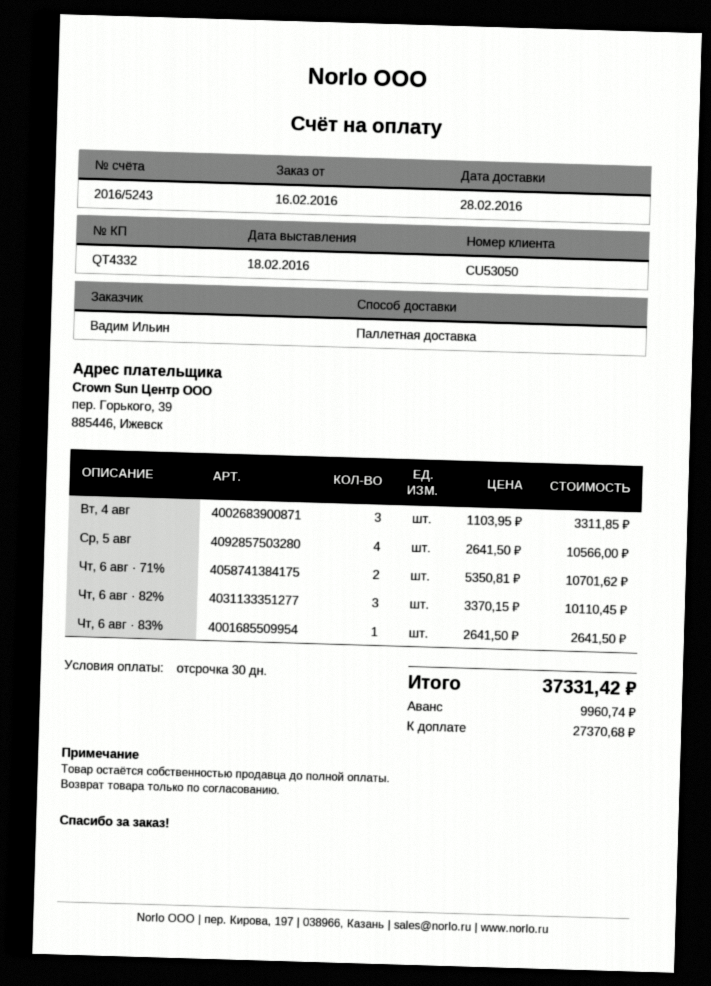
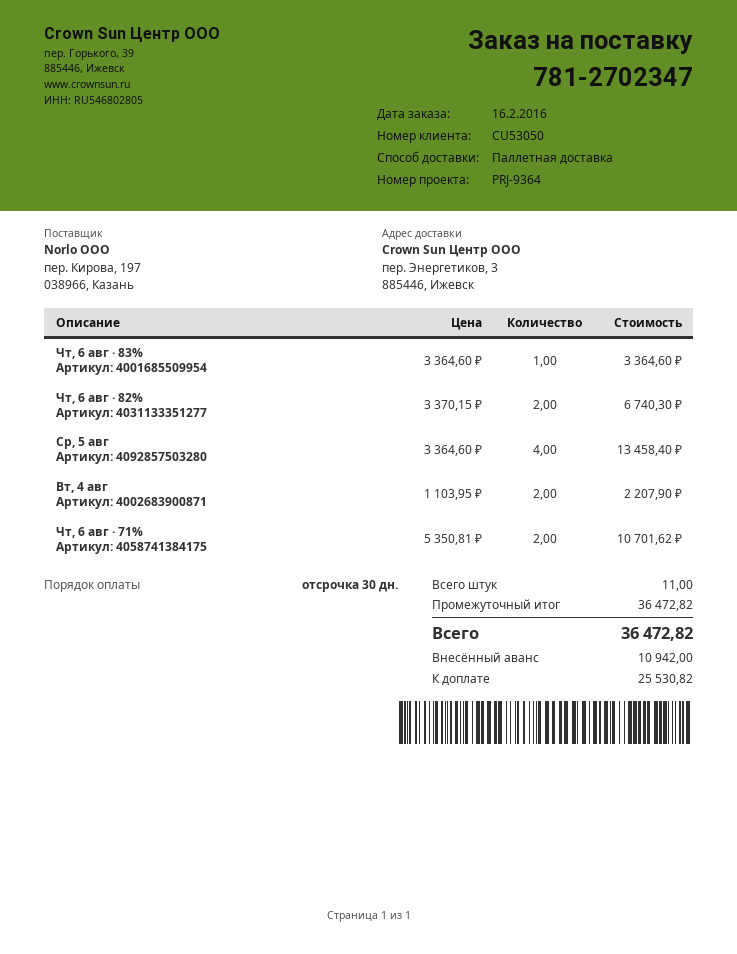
Вт, 4 авг: 3 x 1103.95 = 3311.85 -> 2 x 1103.95 = 2207.90
Ср, 5 авг: 4 x 2641.50 = 10566.00 -> 4 x 3364.60 = 13458.40
Чт, 6 авг · 82%: 3 x 3370.15 = 10110.45 -> 2 x 3370.15 = 6740.30
Чт, 6 авг · 83%: 1 x 2641.50 = 2641.50 -> 1 x 3364.60 = 3364.60
total: 37331.42 -> 36472.82
deposit: 9960.74 -> 10942.00
balance: 27370.68 -> 25530.82

